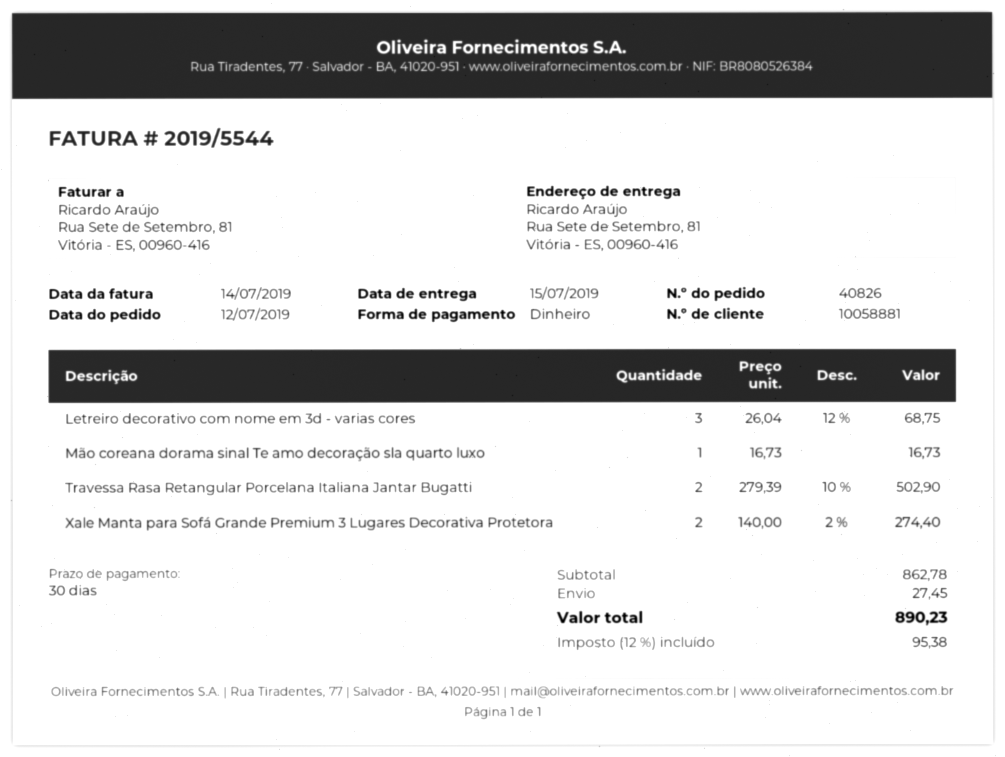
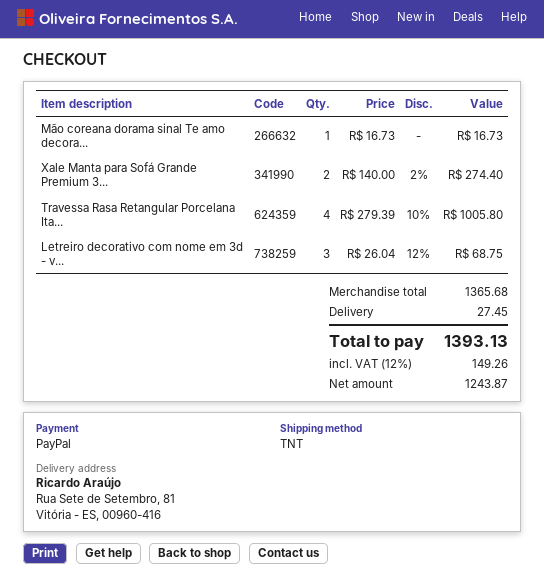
payment method: cash -> PayPal
Travessa Rasa Retangular Porcelana Italiana Jantar Bugatti: 2 x 279.39 - 10% = 502.90 -> 4 x 279.39 - 10% = 1005.80
subtotal: 862.78 -> 1365.68
tax: 12% = 95.38 -> 12% = 149.26
total: 890.23 -> 1393.13

